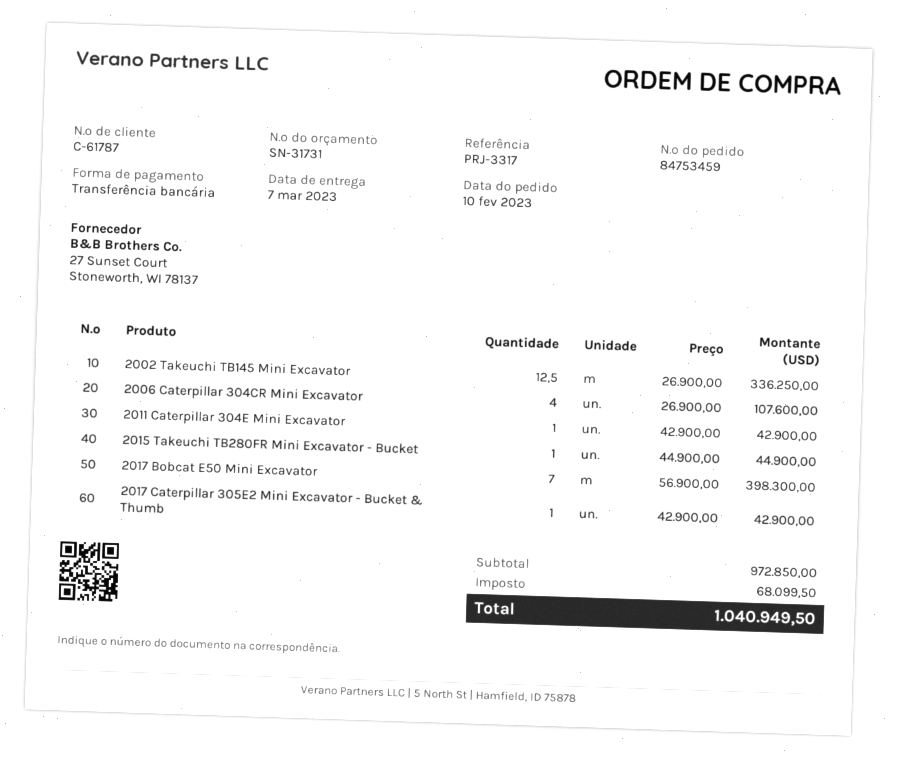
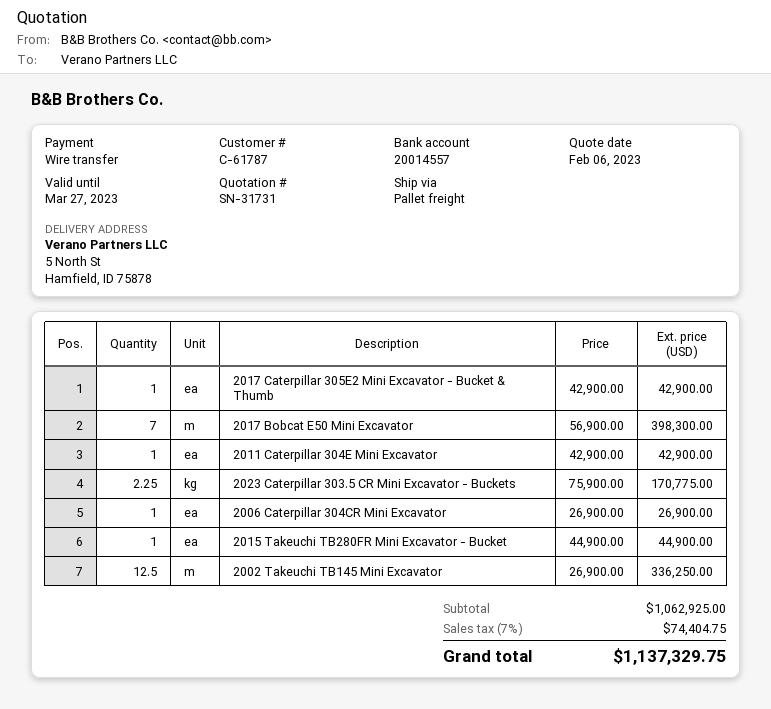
2006 Caterpillar 304CR Mini Excavator: 4 x 26900.00 = 107600.00 -> 1 x 26900.00 = 26900.00
2023 Caterpillar 303.5 CR Mini Excavator - Buckets: none -> 2.25 x 75900.00 = 170775.00
subtotal: 972850.00 -> 1062925.00
tax: 68099.50 -> 74404.75
total: 1040949.50 -> 1137329.75

